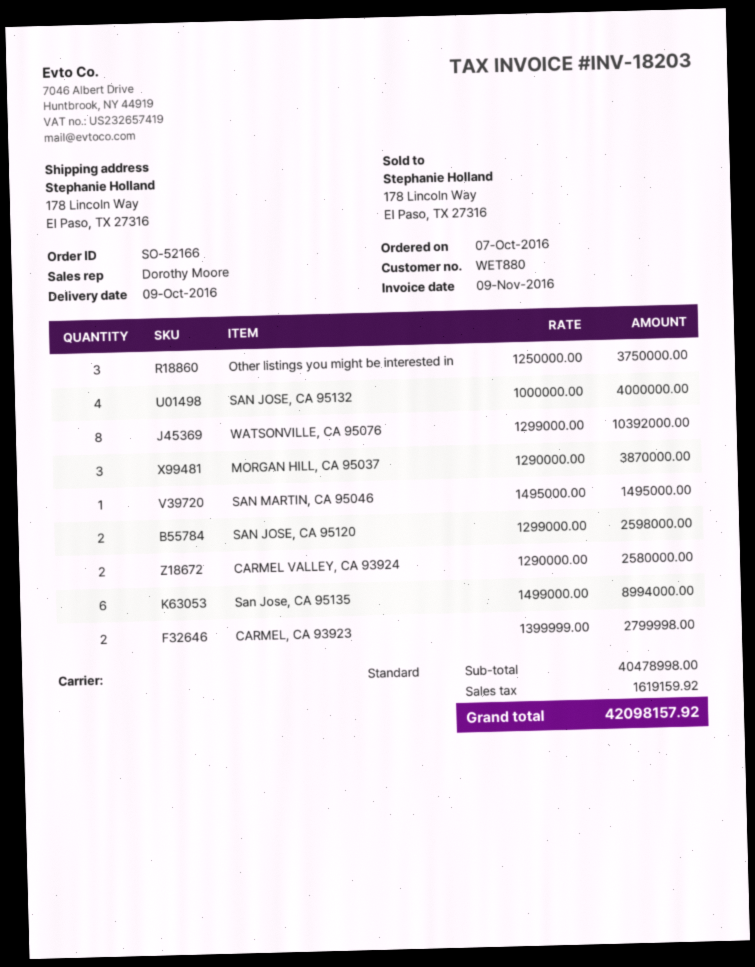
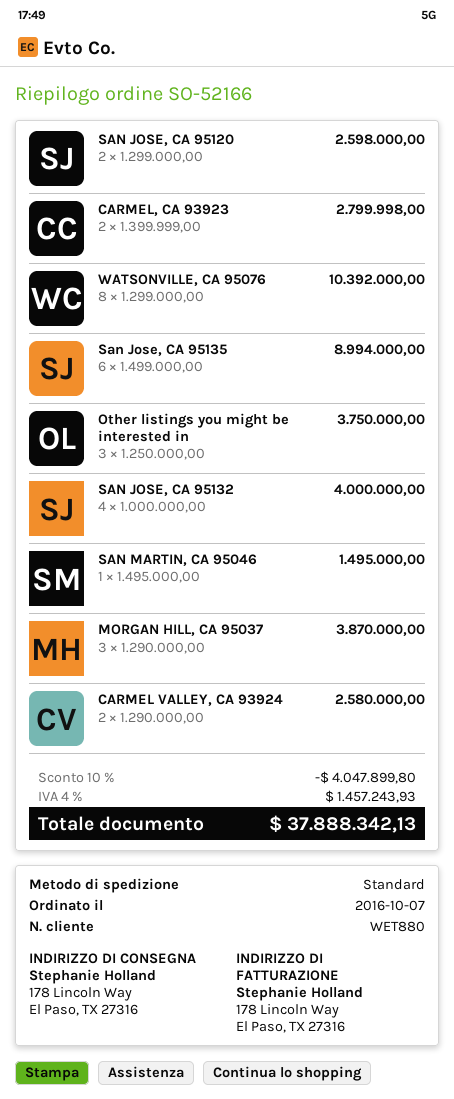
discount: none -> 10% = 4047899.80
tax: 1619159.92 -> 1457243.93
total: 42098157.92 -> 37888342.13

